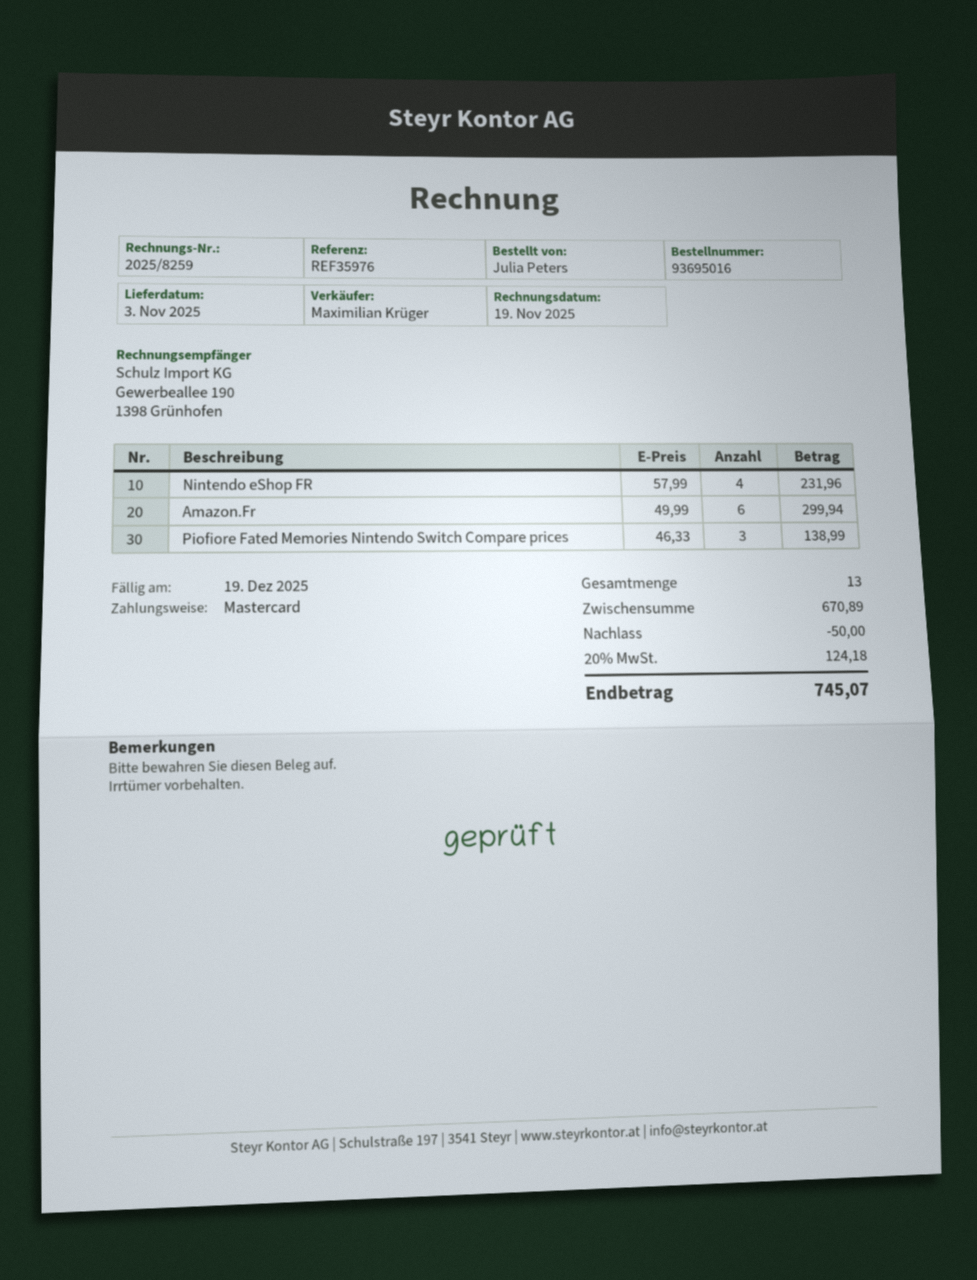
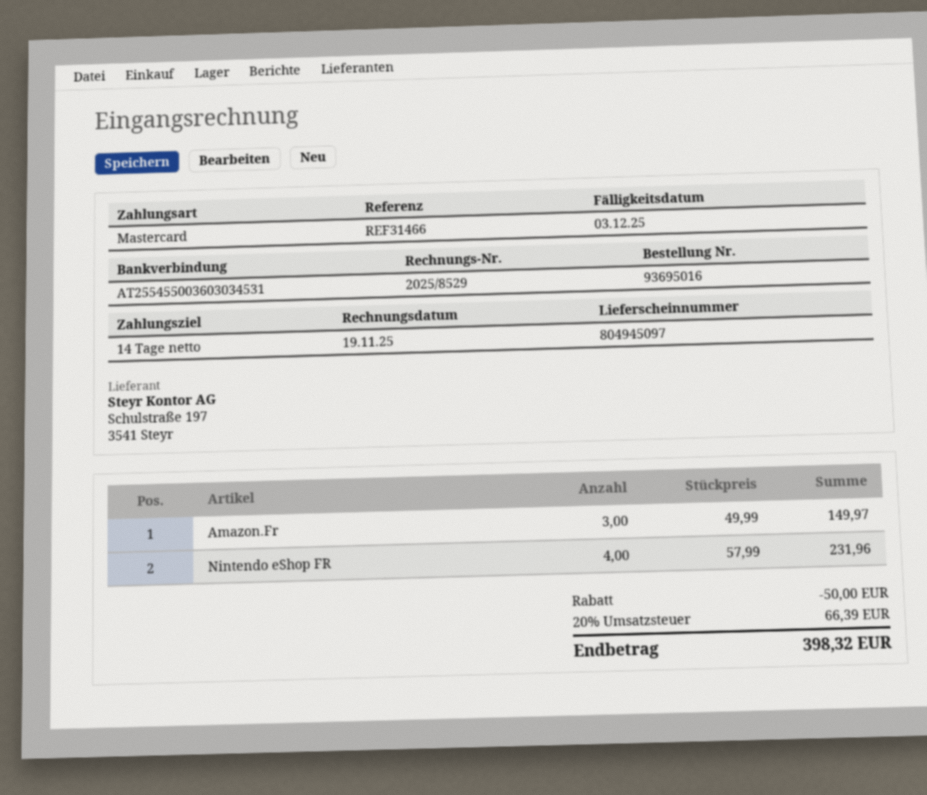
invoice number: 2025/8259 -> 2025/8529
due date: 2025-12-19 -> 2025-12-03
reference: REF35976 -> REF31466
Amazon.Fr: 6 x 49.99 = 299.94 -> 3 x 49.99 = 149.97
Piofiore Fated Memories Nintendo Switch Compare prices: 3 x 46.33 = 138.99 -> none
tax: 20% = 124.18 -> 20% = 66.39
total: 745.07 -> 398.32

